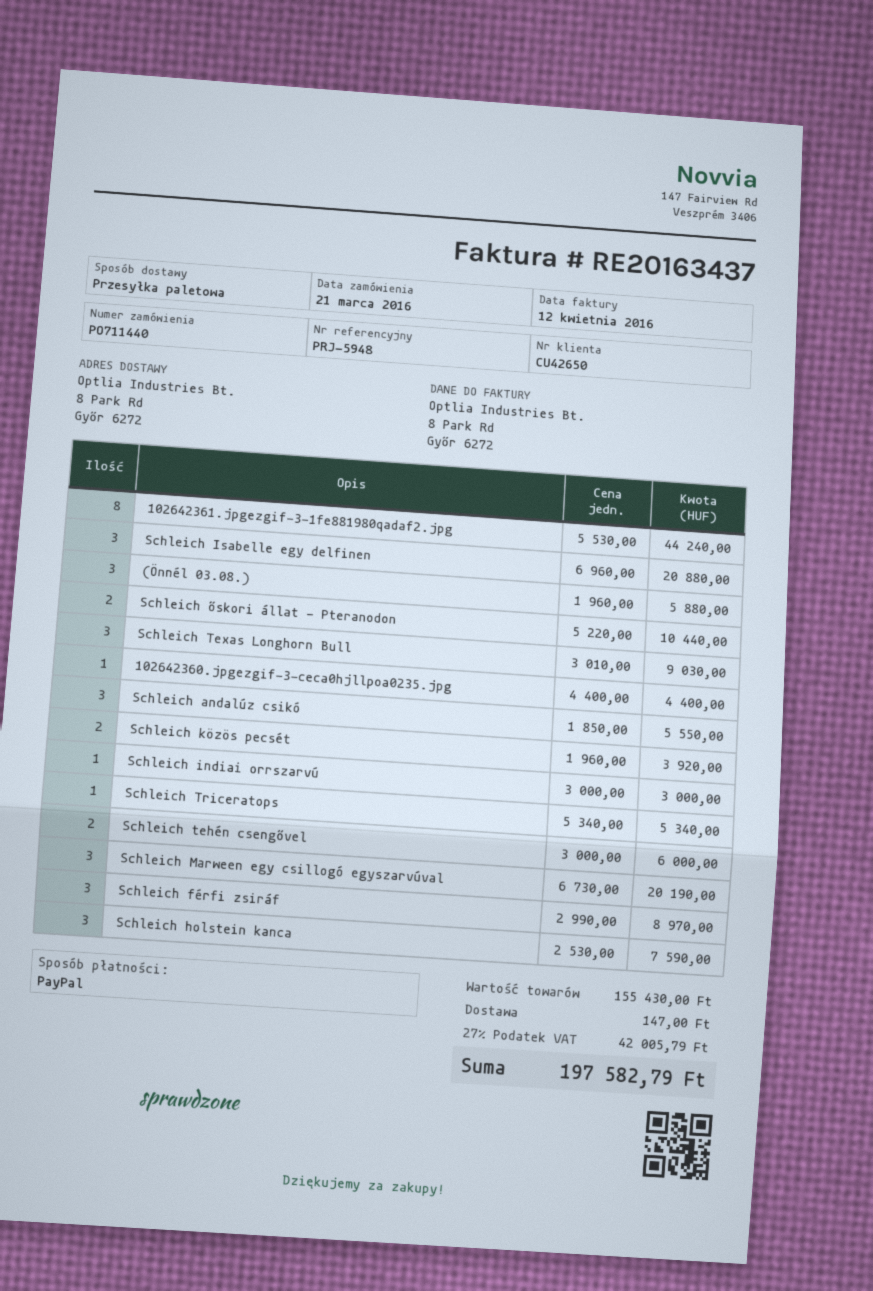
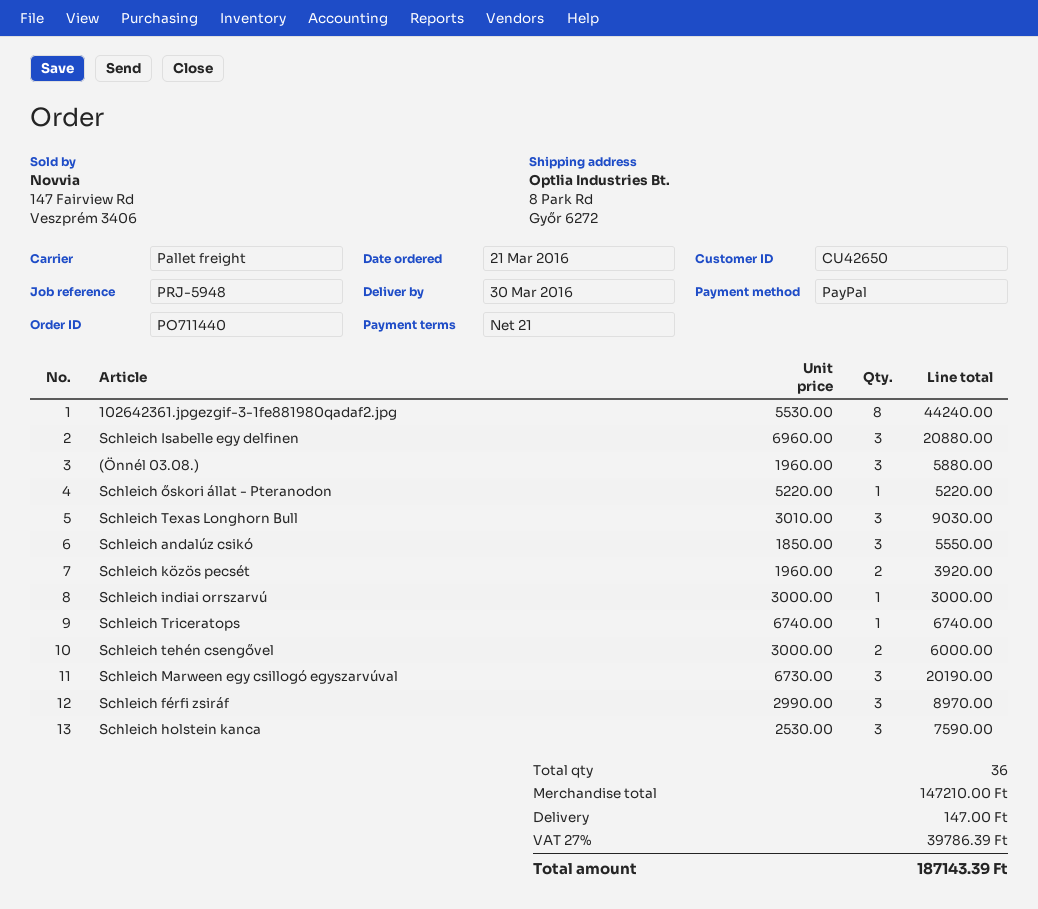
Schleich őskori állat - Pteranodon: 2 x 5220.00 = 10440.00 -> 1 x 5220.00 = 5220.00
102642360.jpgezgif-3-ceca0hjllpoa0235.jpg: 1 x 4400.00 = 4400.00 -> none
Schleich Triceratops: 1 x 5340.00 = 5340.00 -> 1 x 6740.00 = 6740.00
subtotal: 155430.00 -> 147210.00
tax: 27% = 42005.79 -> 27% = 39786.39
total: 197582.79 -> 187143.39

